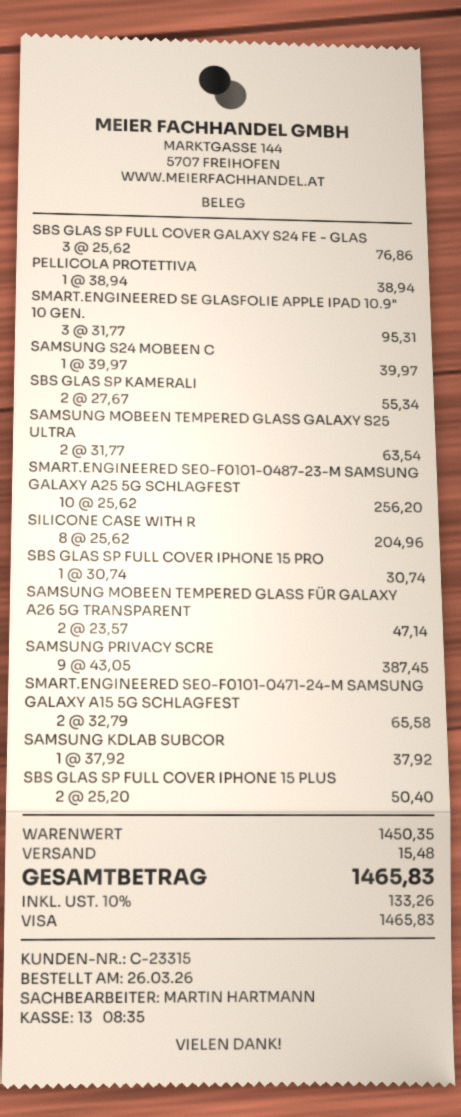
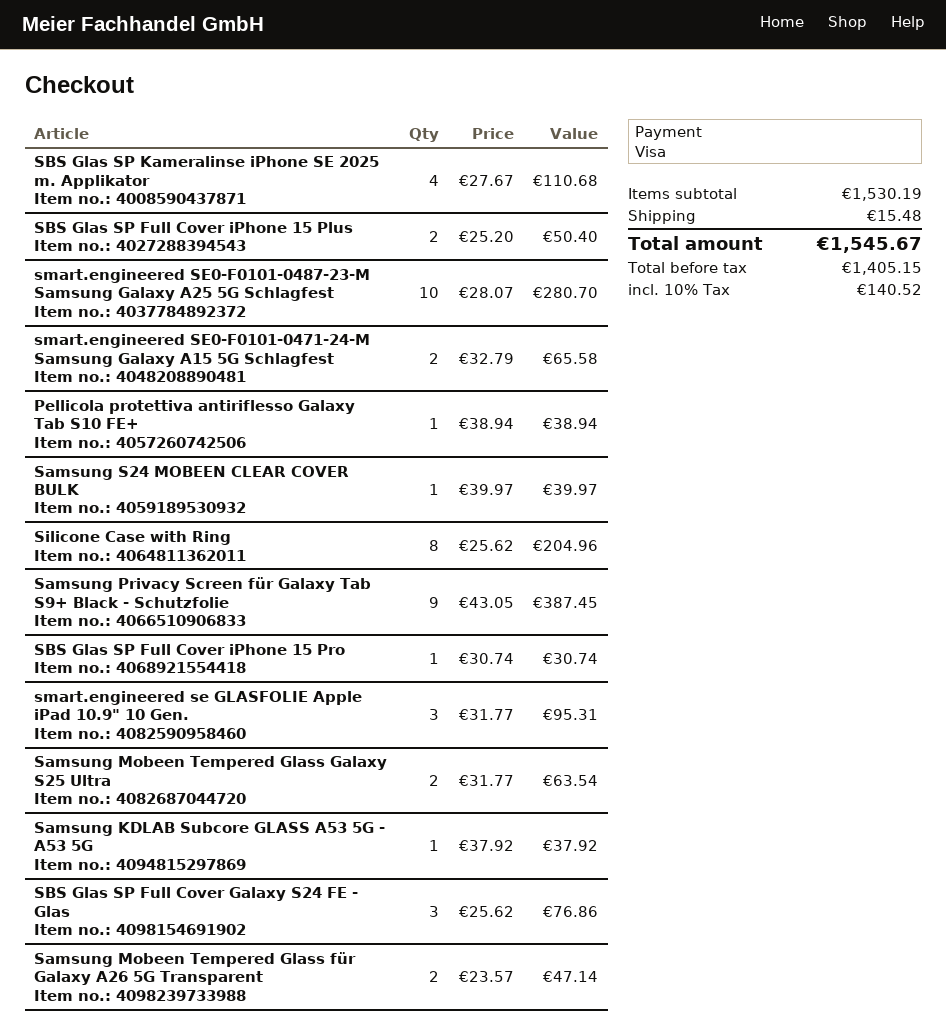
SBS GLAS SP KAMERALI: 2 x 27.67 = 55.34 -> 4 x 27.67 = 110.68
SMART.ENGINEERED SE0-F0101-0487-23-M SAMSUNG GALAXY A25 5G SCHLAGFEST: 10 x 25.62 = 256.20 -> 10 x 28.07 = 280.70
subtotal: 1450.35 -> 1530.19
tax: 10% = 133.26 -> 10% = 140.52
total: 1465.83 -> 1545.67

